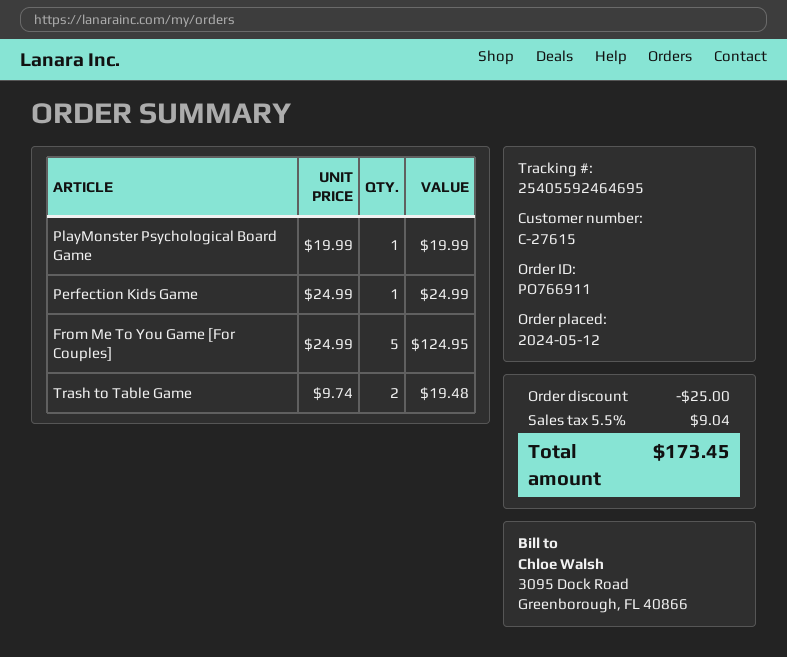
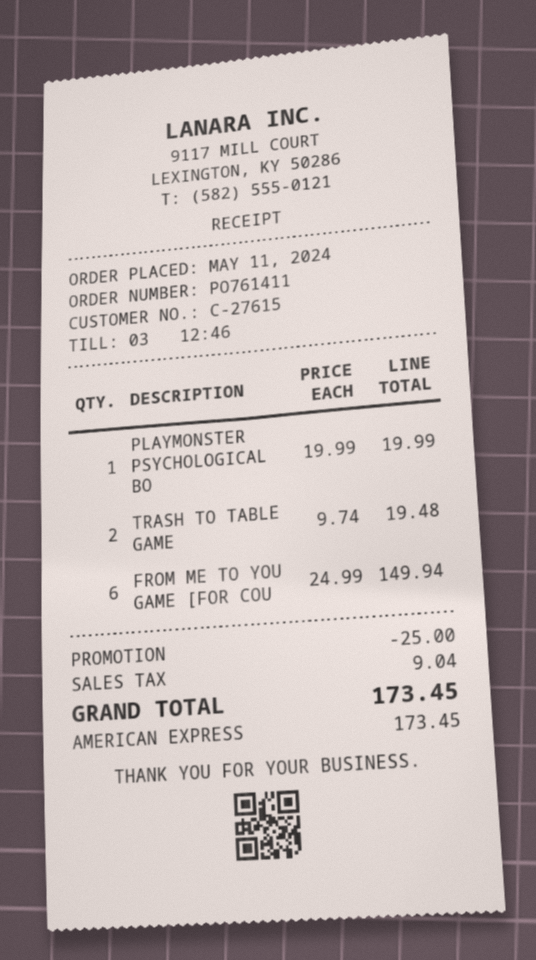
order number: PO766911 -> PO761411
order date: 2024-05-12 -> 2024-05-11
Perfection Kids Game: 1 x 24.99 = 24.99 -> none
From Me To You Game [For Couples]: 5 x 24.99 = 124.95 -> 6 x 24.99 = 149.94

